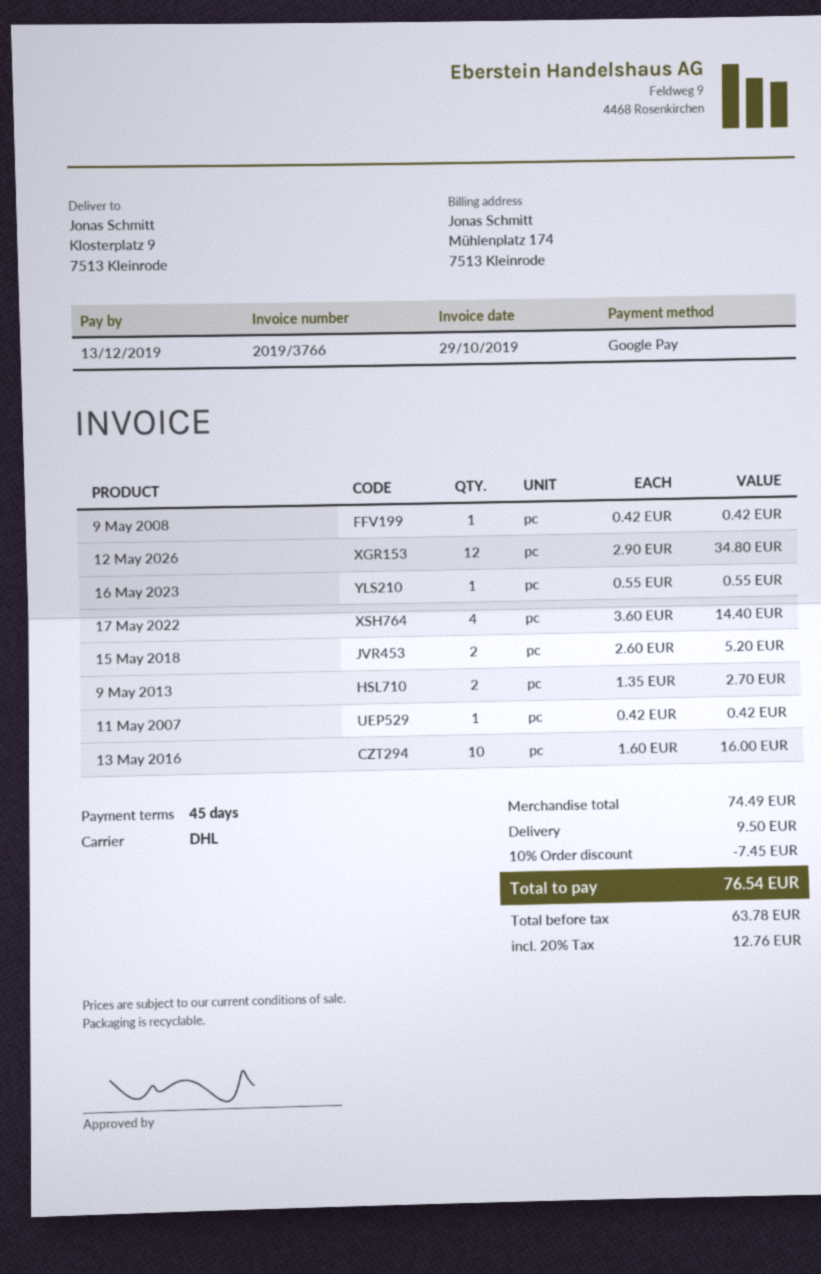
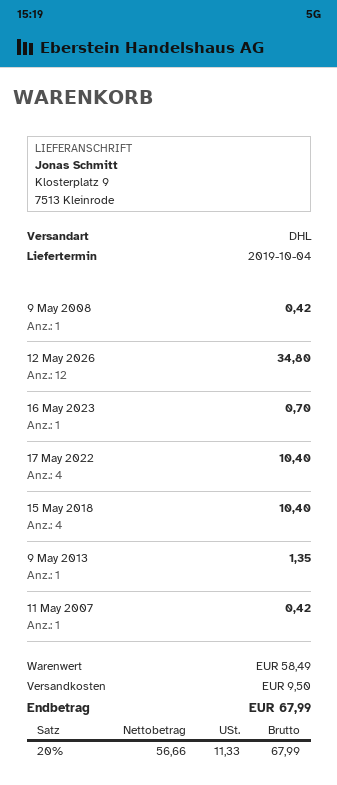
16 May 2023: 1 for 0.55 -> 1 for 0.70
17 May 2022: 4 for 14.40 -> 4 for 10.40
15 May 2018: 2 for 5.20 -> 4 for 10.40
9 May 2013: 2 for 2.70 -> 1 for 1.35
13 May 2016: 10 for 16.00 -> none
subtotal: 74.49 -> 58.49
discount: 10% = 7.45 -> none
net: 63.78 -> 56.66
tax: 20% = 12.76 -> 20% = 11.33
total: 76.54 -> 67.99

